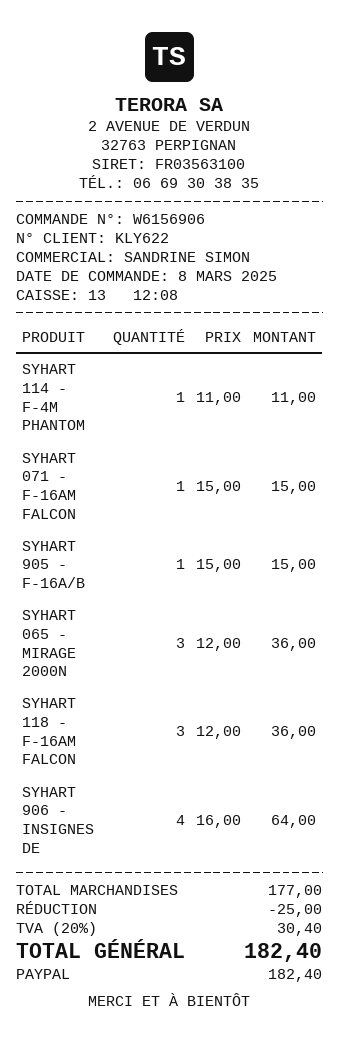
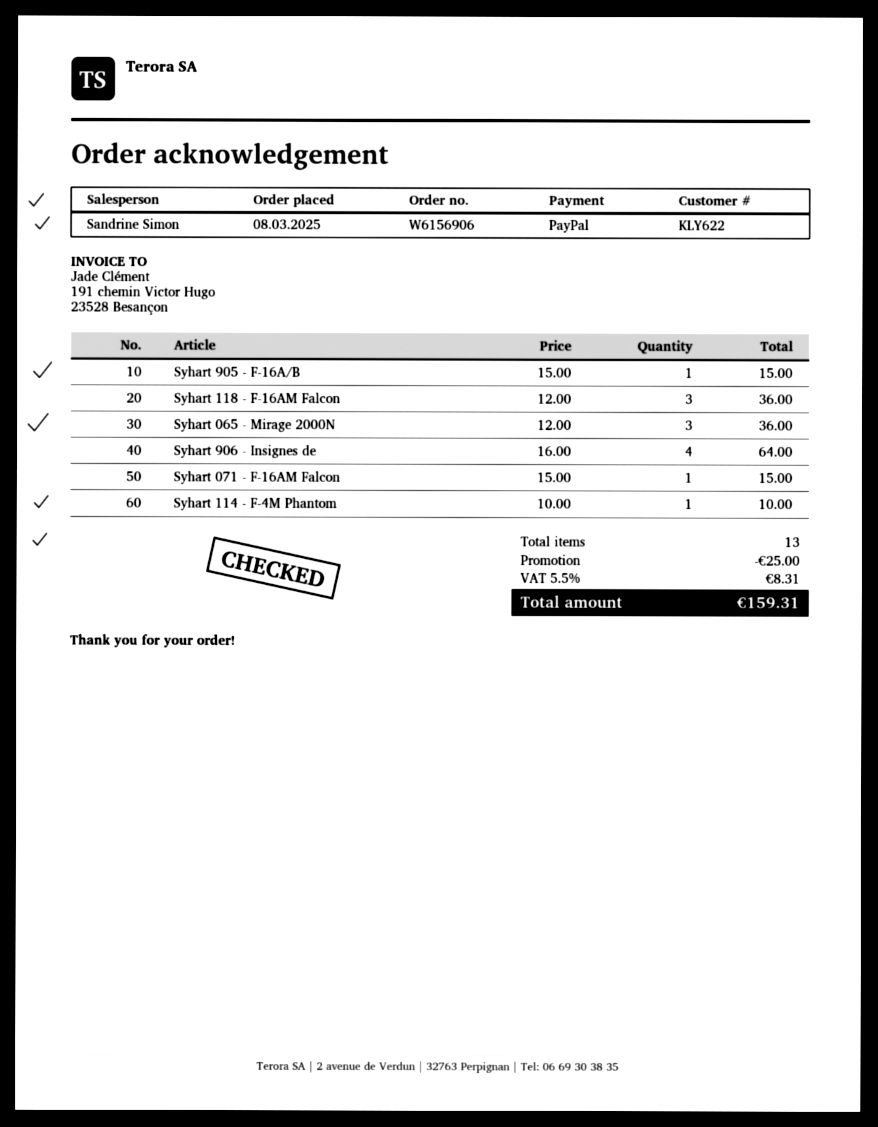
SYHART 114 - F-4M PHANTOM: 1 x 11.00 = 11.00 -> 1 x 10.00 = 10.00
tax: 20% = 30.40 -> 5.5% = 8.31
total: 182.40 -> 159.31

